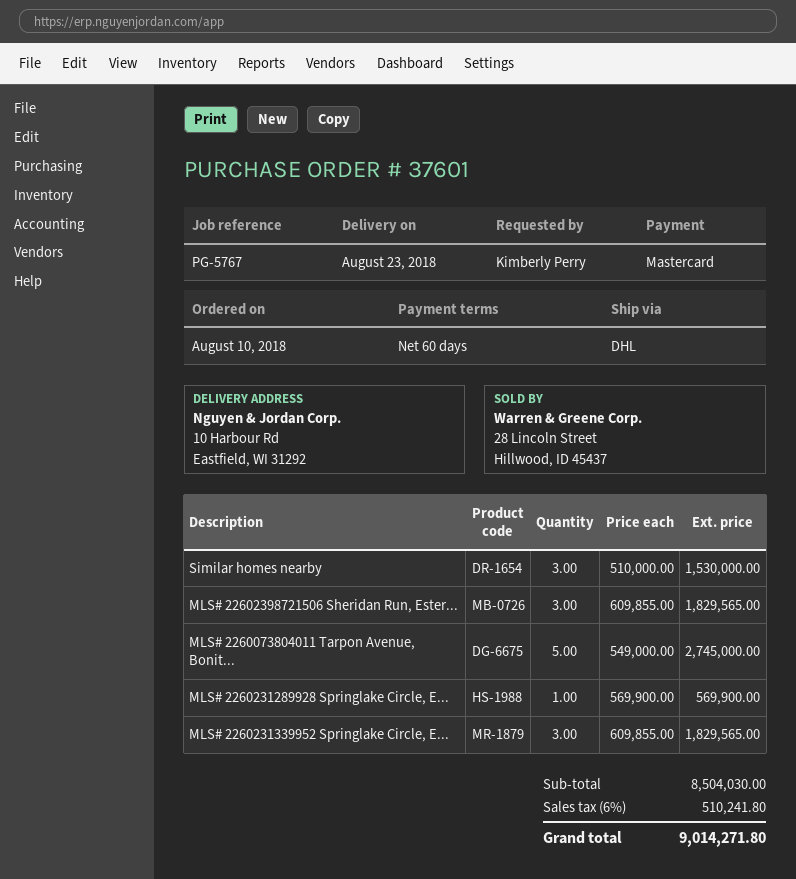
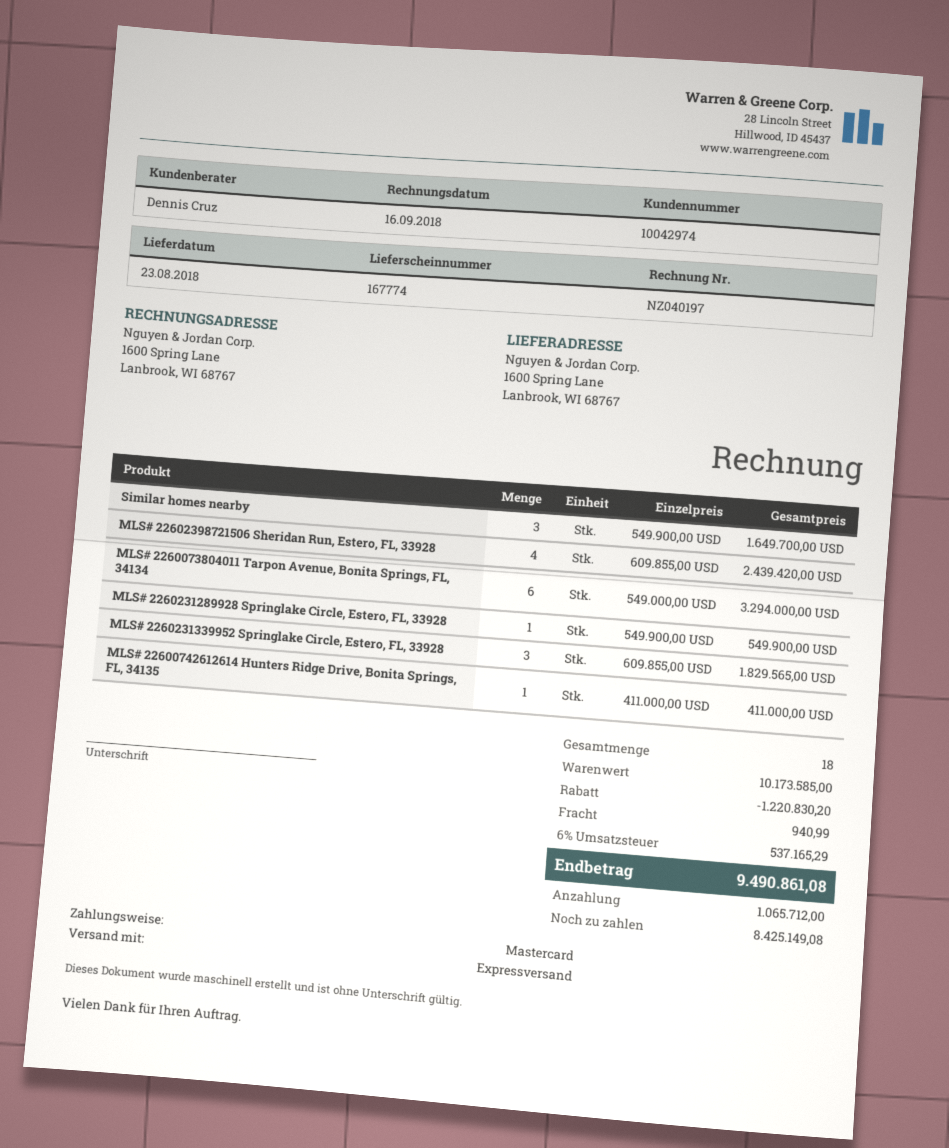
shipping method: DHL -> express
ship to: 10 Harbour Rd, Eastfield, WI 31292 -> 1600 Spring Lane, Lanbrook, WI 68767
Similar homes nearby: 3 x 510000.00 = 1530000.00 -> 3 x 549900.00 = 1649700.00
MLS# 22602398721506 Sheridan Run, Ester...: 3 x 609855.00 = 1829565.00 -> 4 x 609855.00 = 2439420.00
MLS# 2260073804011 Tarpon Avenue, Bonit...: 5 x 549000.00 = 2745000.00 -> 6 x 549000.00 = 3294000.00
MLS# 2260231289928 Springlake Circle, E...: 1 x 569900.00 = 569900.00 -> 1 x 549900.00 = 549900.00
MLS# 22600742612614 Hunters Ridge Drive, Bonita Springs, FL, 34135: none -> 1 x 411000.00 = 411000.00
subtotal: 8504030.00 -> 10173585.00
discount: none -> 1220830.20
shipping: none -> 940.99
tax: 6% = 510241.80 -> 6% = 537165.29
total: 9014271.80 -> 9490861.08

